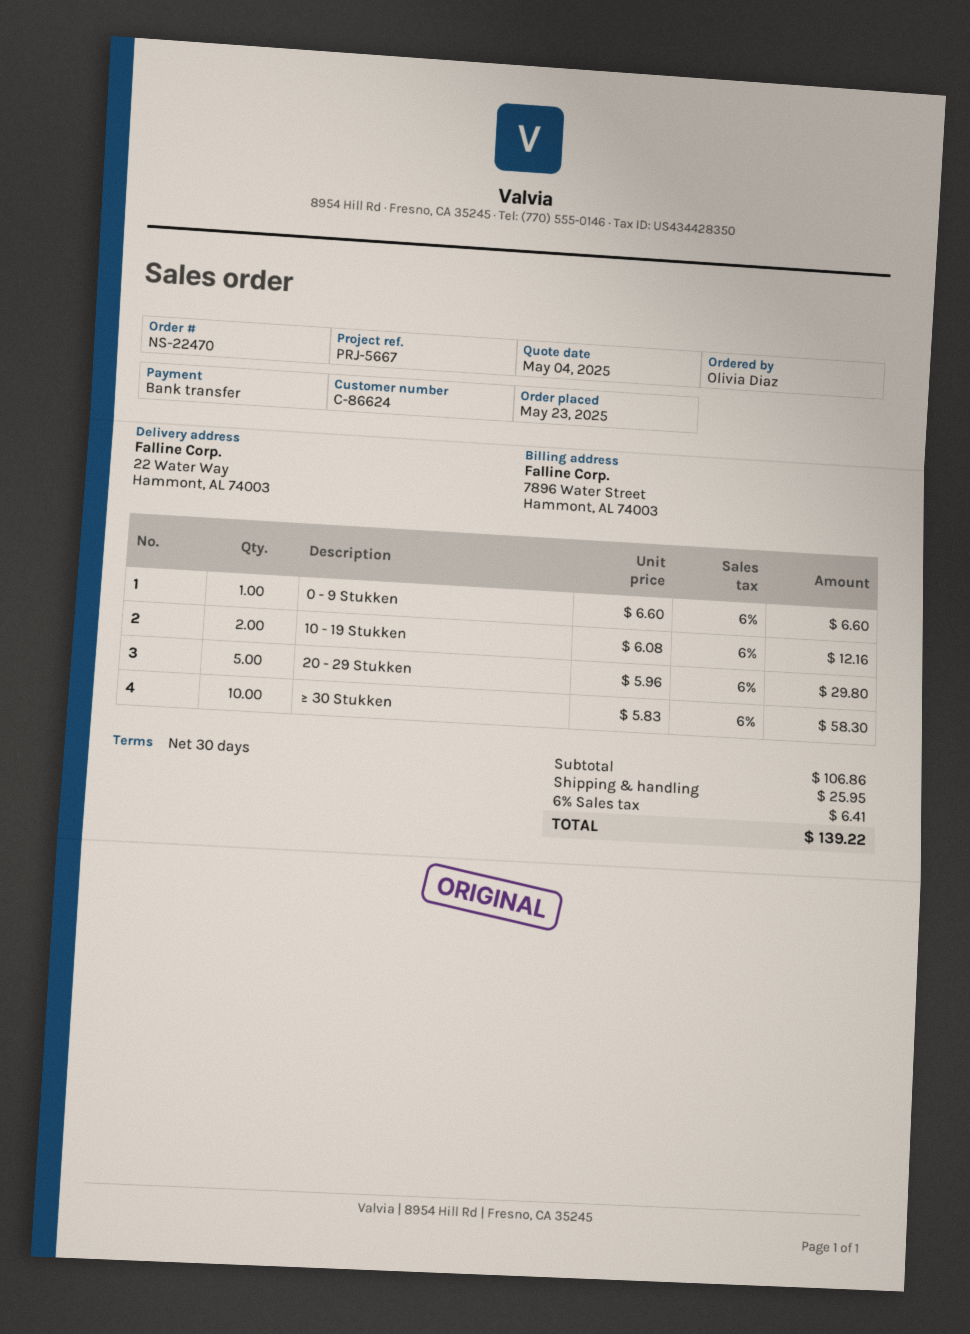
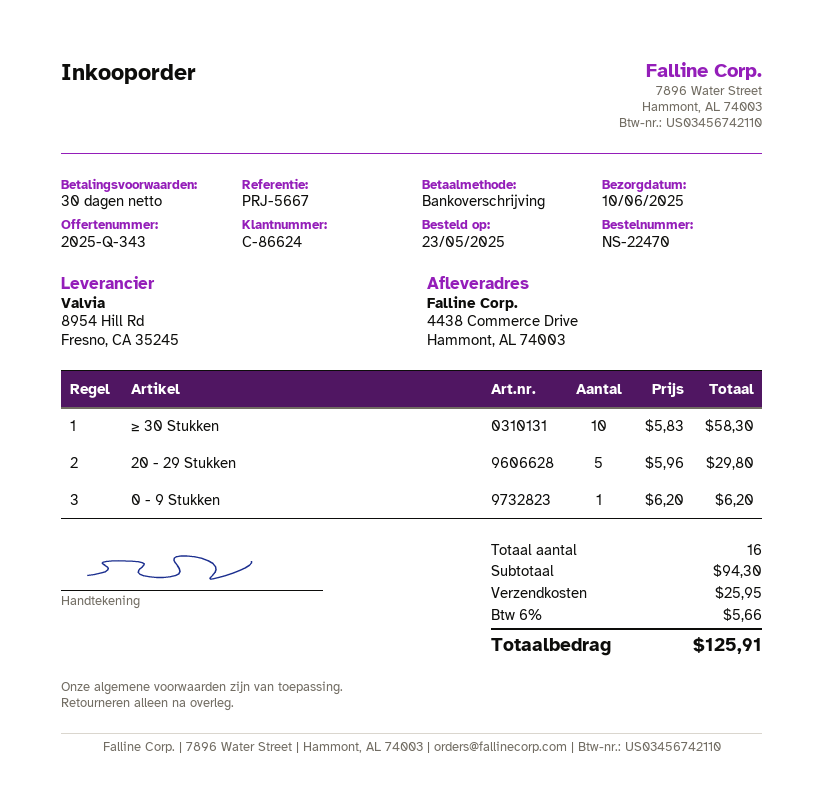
ship to: 22 Water Way, Hammont, AL 74003 -> 4438 Commerce Drive, Hammont, AL 74003
0 - 9 Stukken: 1 x 6.60 = 6.60 -> 1 x 6.20 = 6.20
10 - 19 Stukken: 2 x 6.08 = 12.16 -> none
subtotal: 106.86 -> 94.30
tax: 6% = 6.41 -> 6% = 5.66
total: 139.22 -> 125.91

